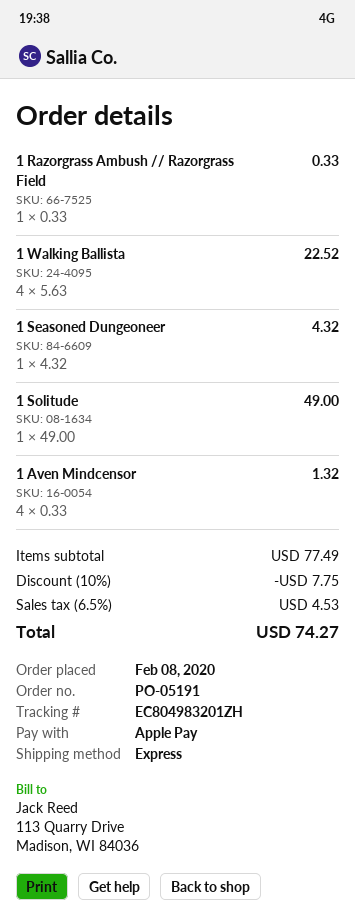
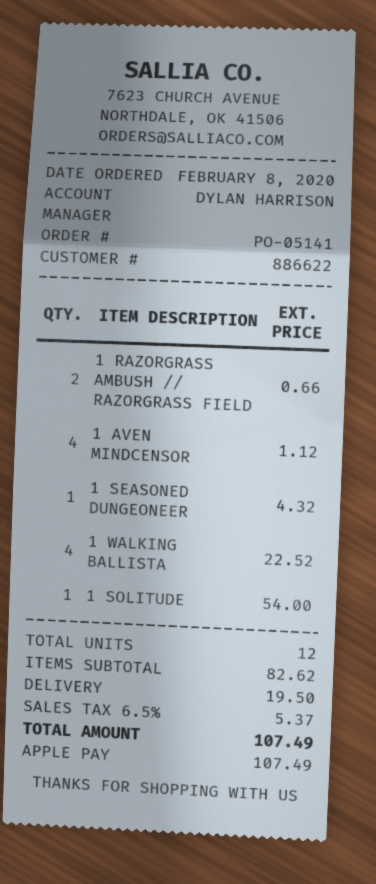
order number: PO-05191 -> PO-05141
1 Razorgrass Ambush // Razorgrass Field: 1 for 0.33 -> 2 for 0.66
1 Solitude: 1 for 49.00 -> 1 for 54.00
1 Aven Mindcensor: 4 for 1.32 -> 4 for 1.12
subtotal: 77.49 -> 82.62
discount: 10% = 7.75 -> none
shipping: none -> 19.50
tax: 6.5% = 4.53 -> 6.5% = 5.37
total: 74.27 -> 107.49

